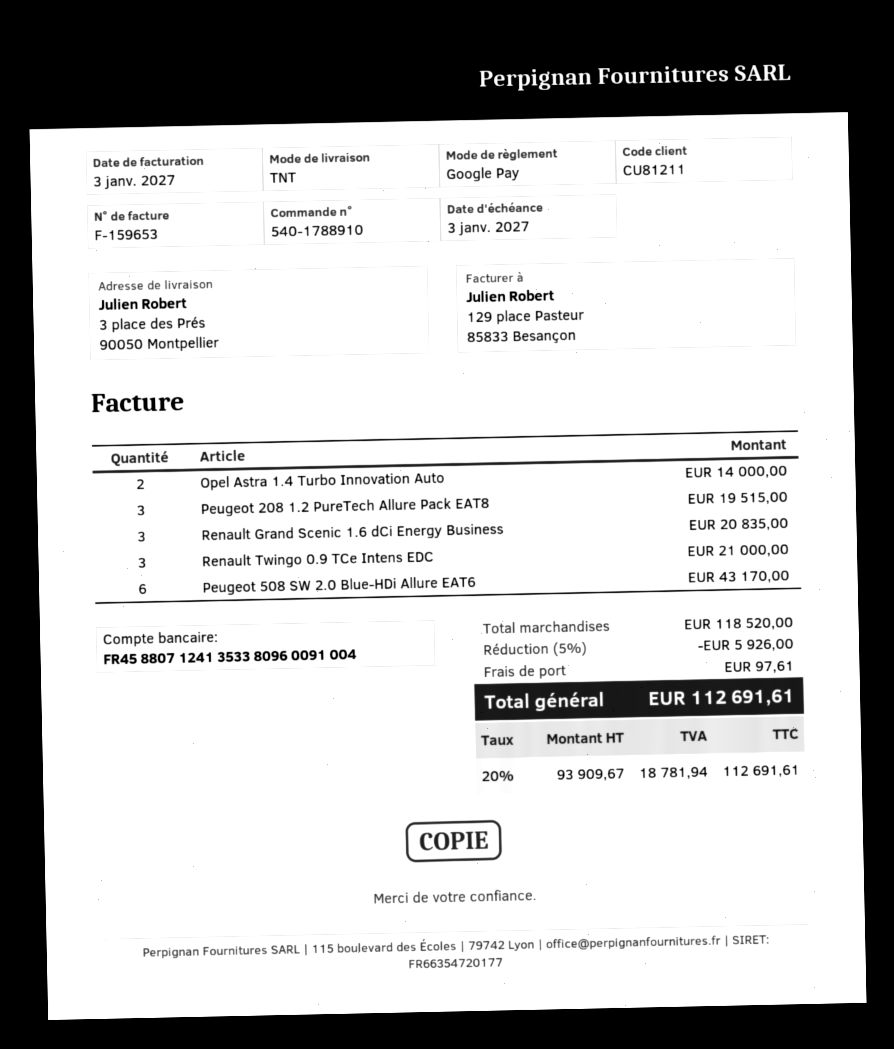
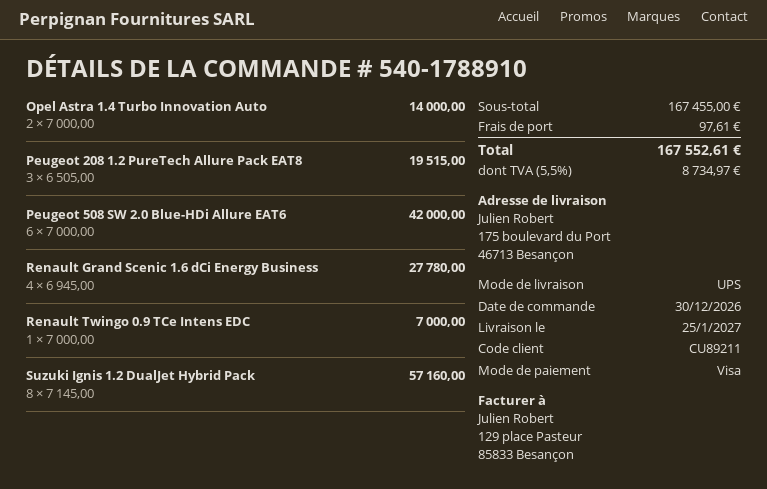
customer number: CU81211 -> CU89211
payment method: Google Pay -> Visa
shipping method: TNT -> UPS
ship to: 3 place des Prés, 90050 Montpellier -> 175 boulevard du Port, 46713 Besançon
Renault Grand Scenic 1.6 dCi Energy Business: 3 for 20835.00 -> 4 for 27780.00
Renault Twingo 0.9 TCe Intens EDC: 3 for 21000.00 -> 1 for 7000.00
Peugeot 508 SW 2.0 Blue-HDi Allure EAT6: 6 for 43170.00 -> 6 for 42000.00
Suzuki Ignis 1.2 DualJet Hybrid Pack: none -> 8 for 57160.00
subtotal: 118520.00 -> 167455.00
discount: 5% = 5926.00 -> none
tax: 20% = 18781.94 -> 5.5% = 8734.97
total: 112691.61 -> 167552.61

